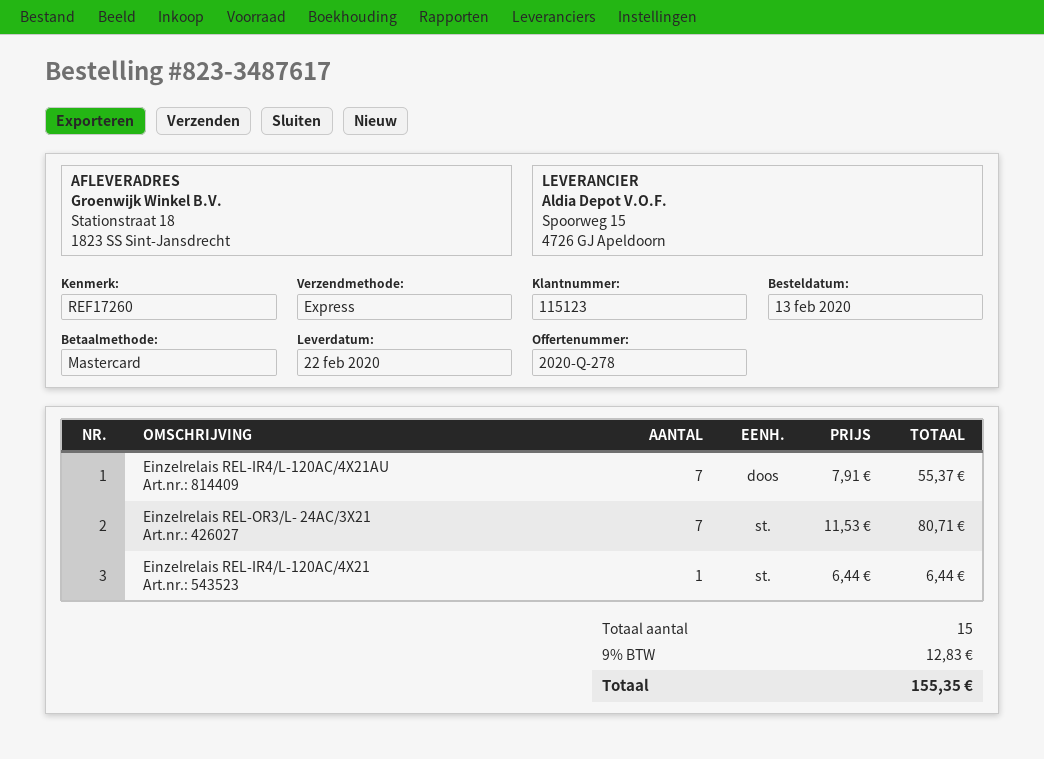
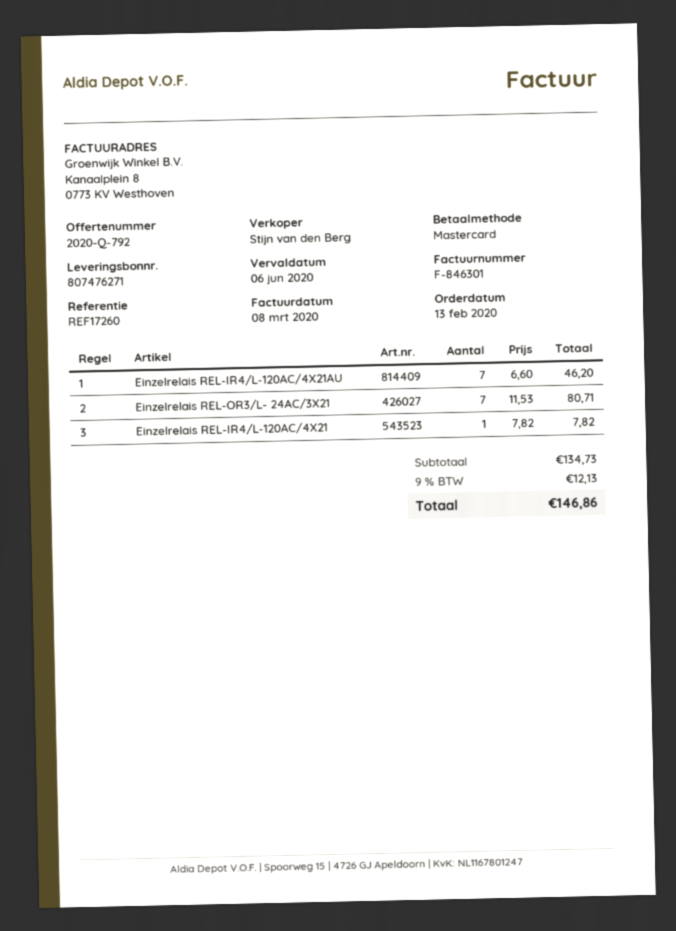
quote number: 2020-Q-278 -> 2020-Q-792
Einzelrelais REL-IR4/L-120AC/4X21AU: 7 x 7.91 = 55.37 -> 7 x 6.60 = 46.20
Einzelrelais REL-IR4/L-120AC/4X21: 1 x 6.44 = 6.44 -> 1 x 7.82 = 7.82
tax: 9% = 12.83 -> 9% = 12.13
total: 155.35 -> 146.86

